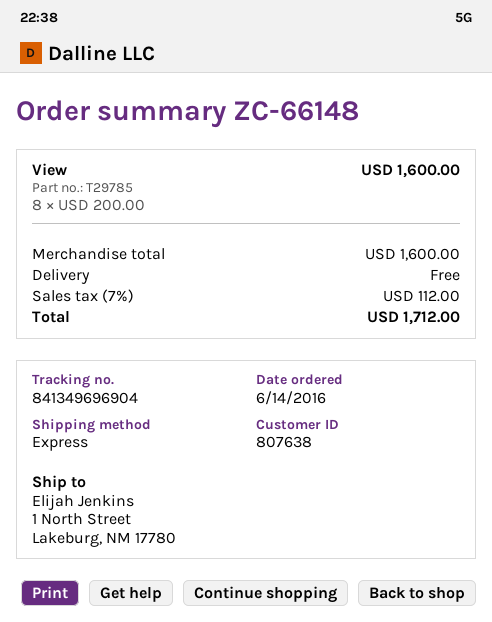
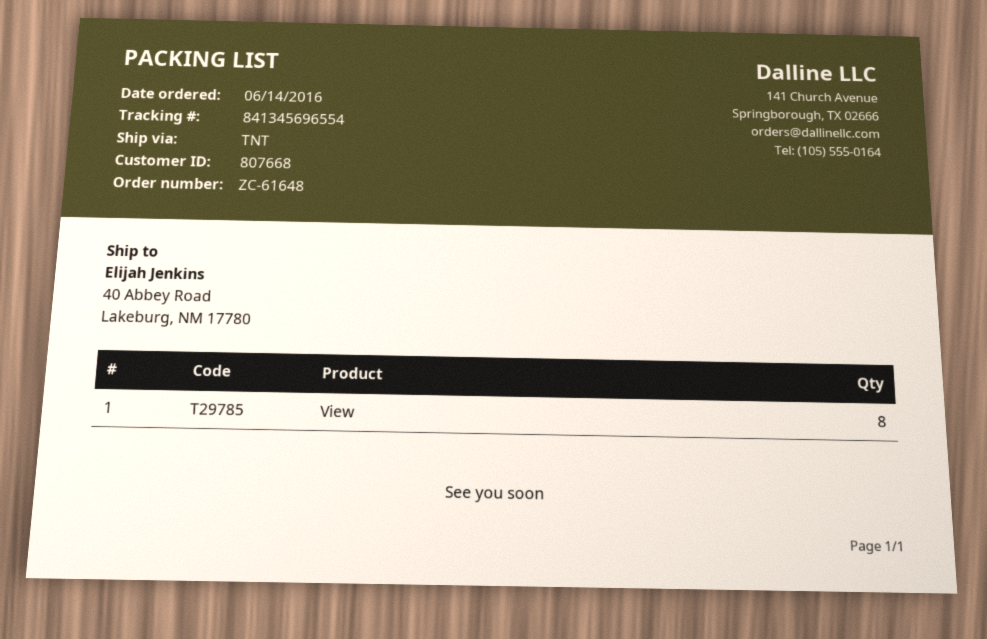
order number: ZC-66148 -> ZC-61648
customer number: 807638 -> 807668
shipping method: express -> TNT
tracking number: 841349696904 -> 841345696554
ship to: 1 North Street, Lakeburg, NM 17780 -> 40 Abbey Road, Lakeburg, NM 17780

